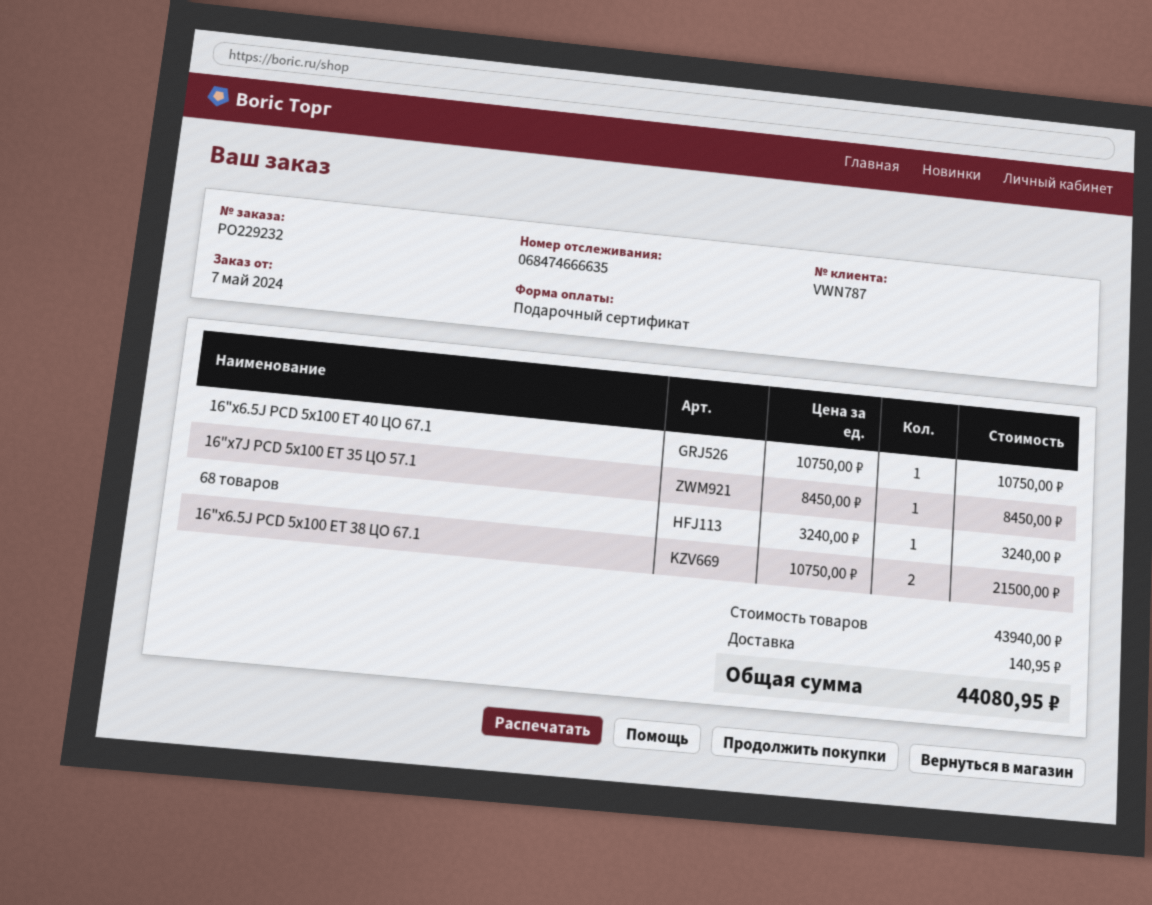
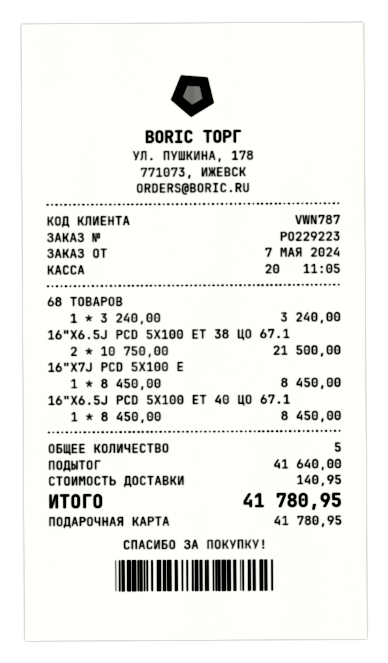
order number: PO229232 -> PO229223
16"x6.5J PCD 5x100 ЕТ 40 ЦО 67.1: 1 x 10750.00 = 10750.00 -> 1 x 8450.00 = 8450.00
subtotal: 43940.00 -> 41640.00
total: 44080.95 -> 41780.95

